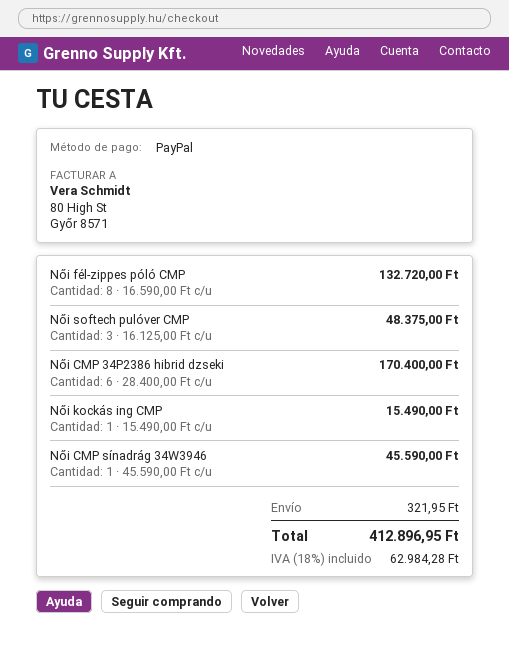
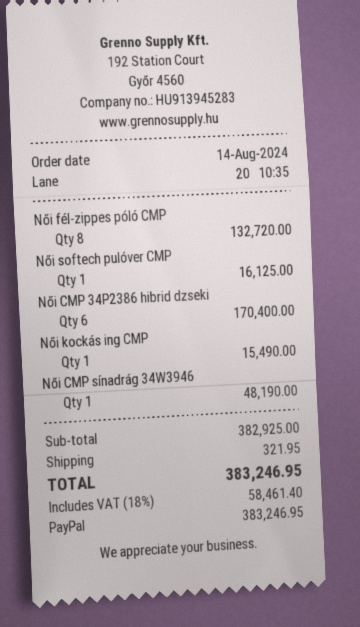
Női softech pulóver CMP: 3 for 48375.00 -> 1 for 16125.00
Női CMP sínadrág 34W3946: 1 for 45590.00 -> 1 for 48190.00
tax: 18% = 62984.28 -> 18% = 58461.40
total: 412896.95 -> 383246.95

